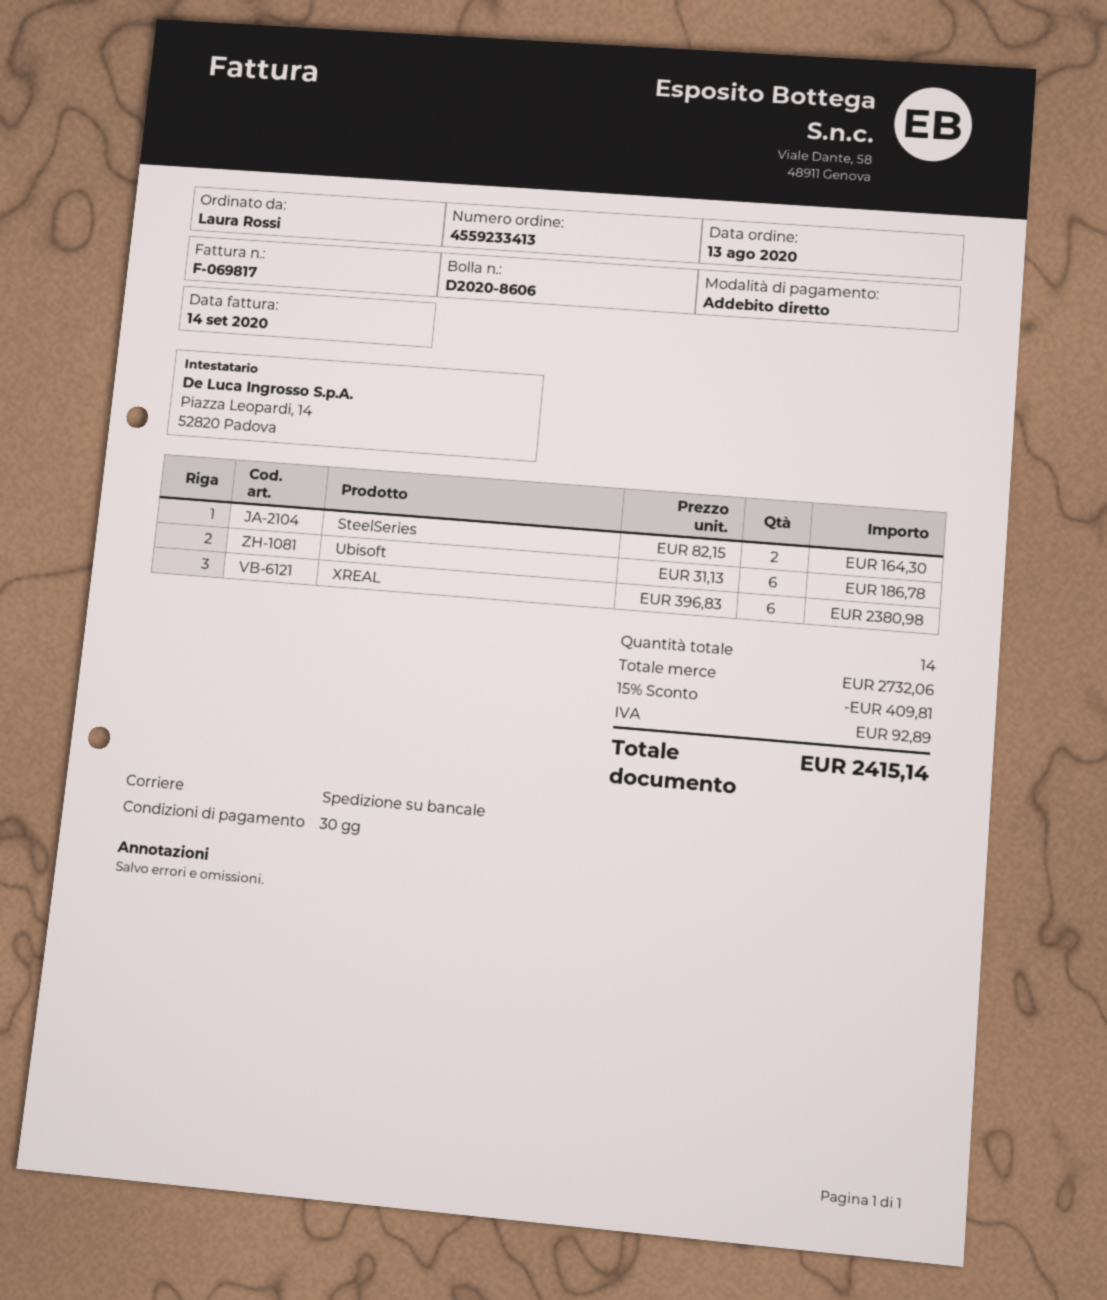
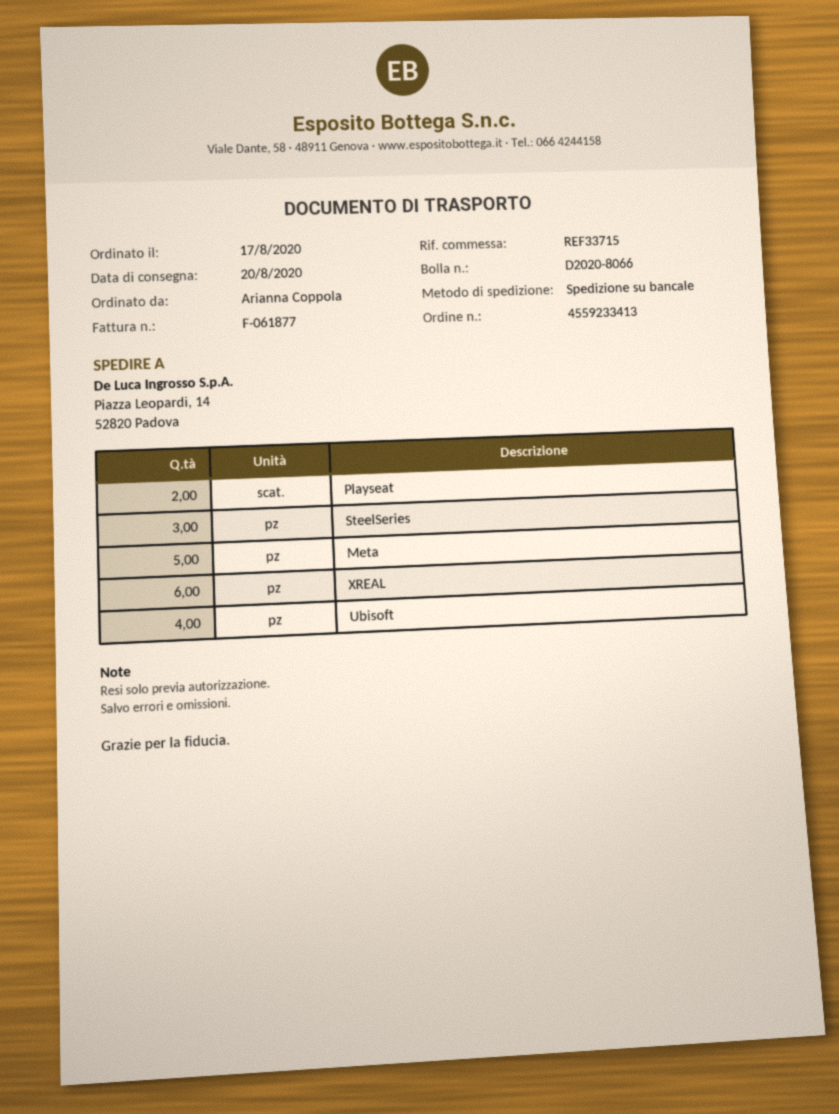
order date: 2020-08-13 -> 2020-08-17
delivery note number: D2020-8606 -> D2020-8066
invoice number: F-069817 -> F-061877
ordered by: Laura Rossi -> Arianna Coppola
SteelSeries: 2 -> 3
Ubisoft: 6 -> 4
Playseat: none -> 2
Meta: none -> 5

